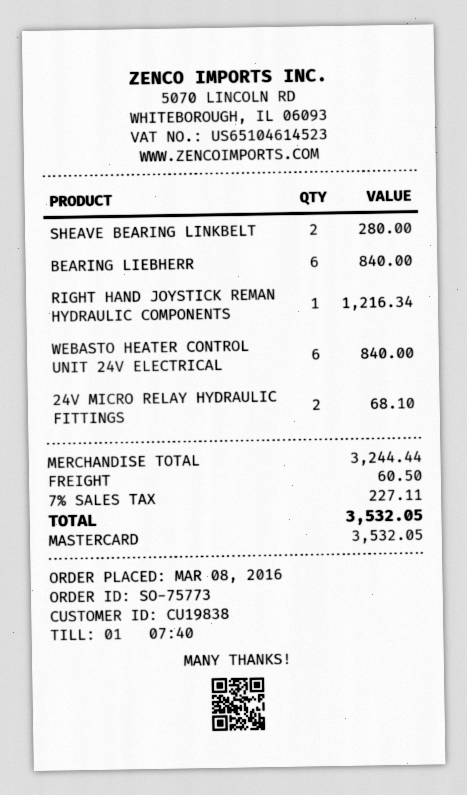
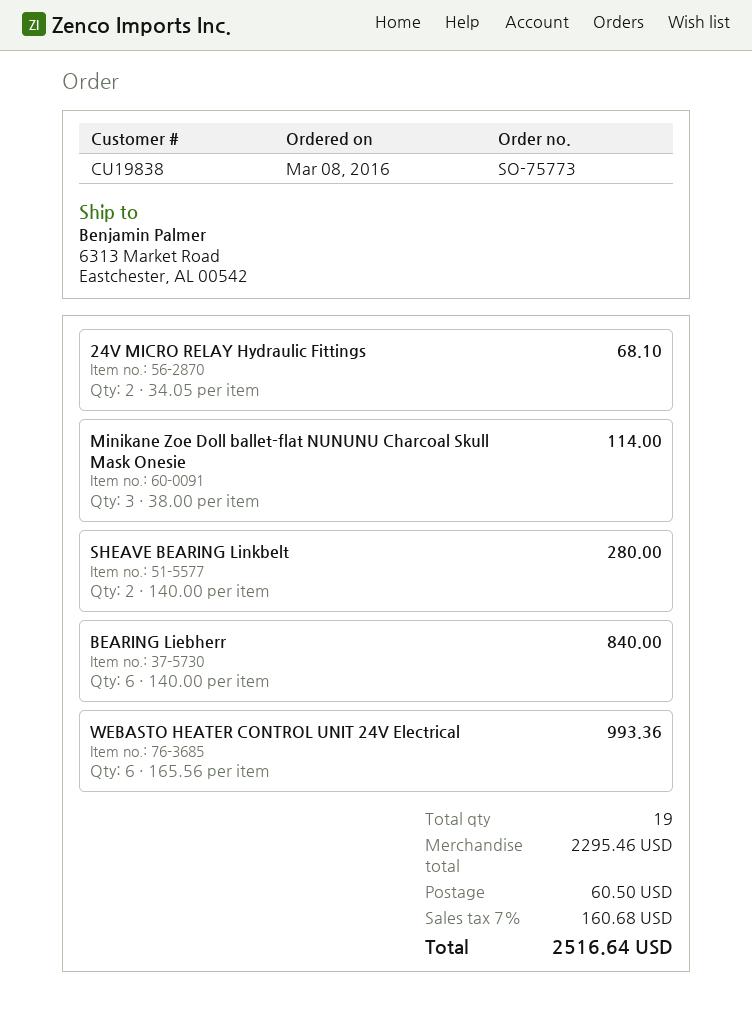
RIGHT HAND JOYSTICK REMAN HYDRAULIC COMPONENTS: 1 for 1216.34 -> none
WEBASTO HEATER CONTROL UNIT 24V ELECTRICAL: 6 for 840.00 -> 6 for 993.36
Minikane Zoe Doll ballet-flat NUNUNU Charcoal Skull Mask Onesie: none -> 3 for 114.00
subtotal: 3244.44 -> 2295.46
tax: 7% = 227.11 -> 7% = 160.68
total: 3532.05 -> 2516.64

